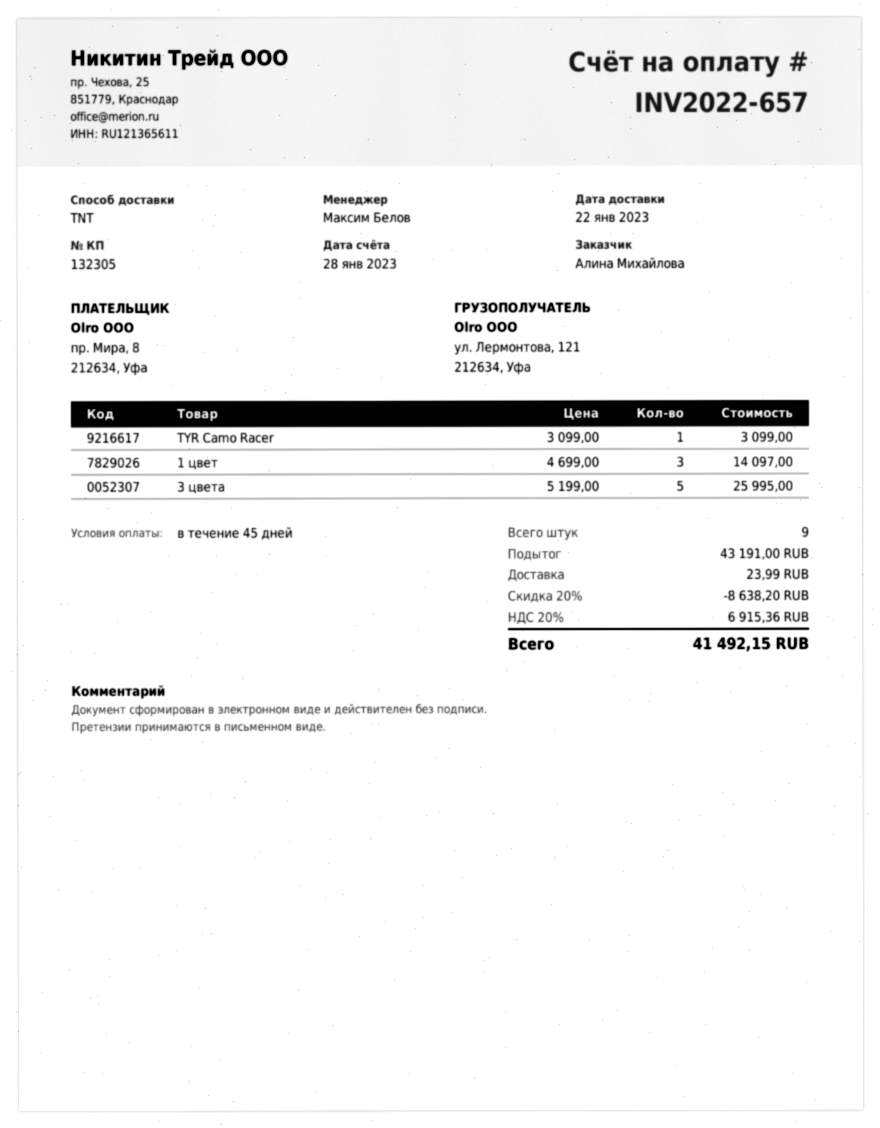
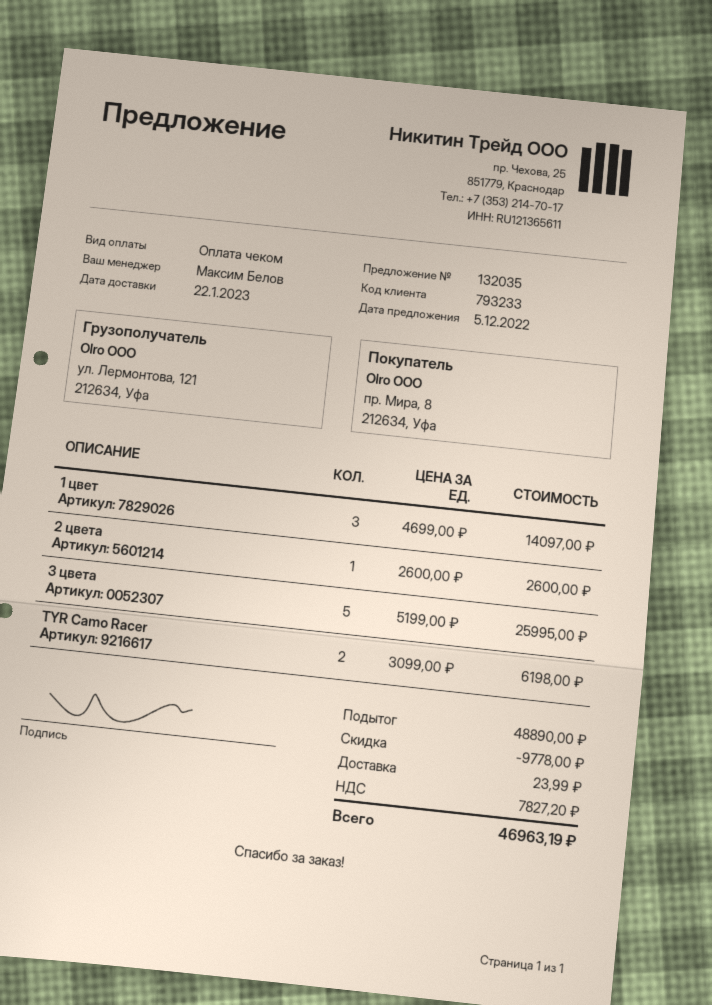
quote number: 132305 -> 132035
TYR Camo Racer: 1 x 3099.00 = 3099.00 -> 2 x 3099.00 = 6198.00
2 цвета: none -> 1 x 2600.00 = 2600.00
subtotal: 43191.00 -> 48890.00
discount: 8638.20 -> 9778.00
tax: 6915.36 -> 7827.20
total: 41492.15 -> 46963.19

